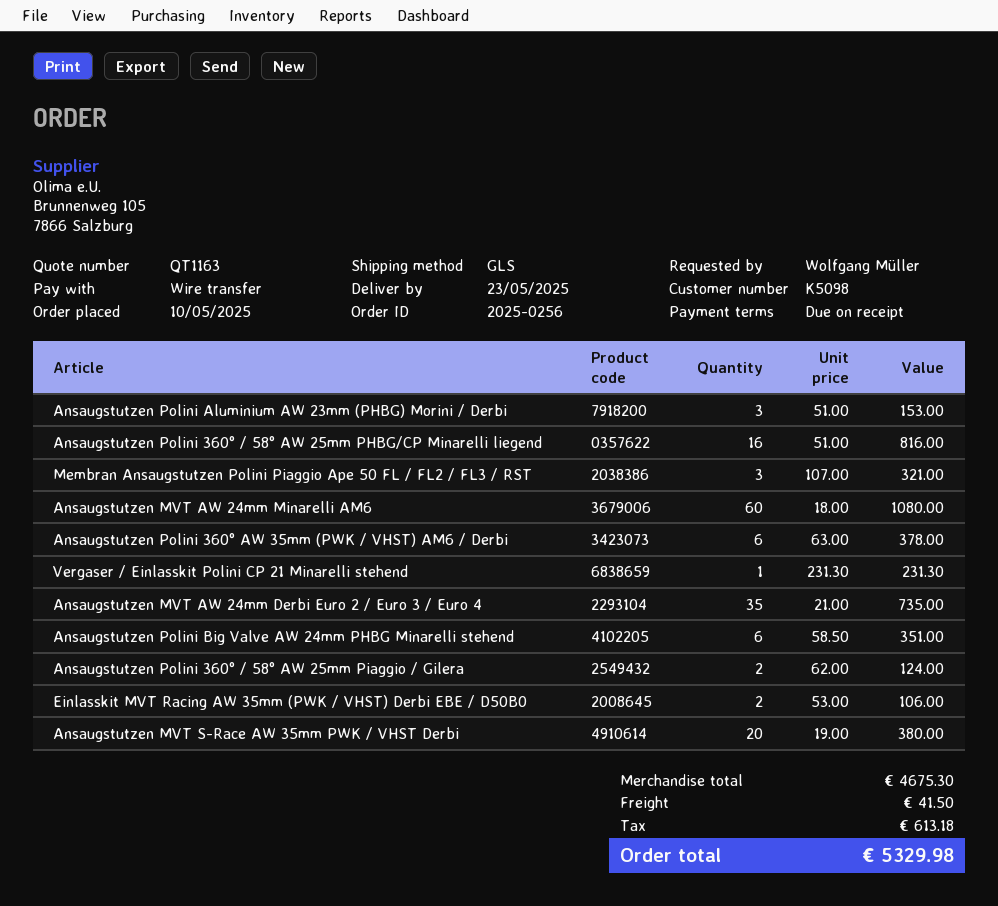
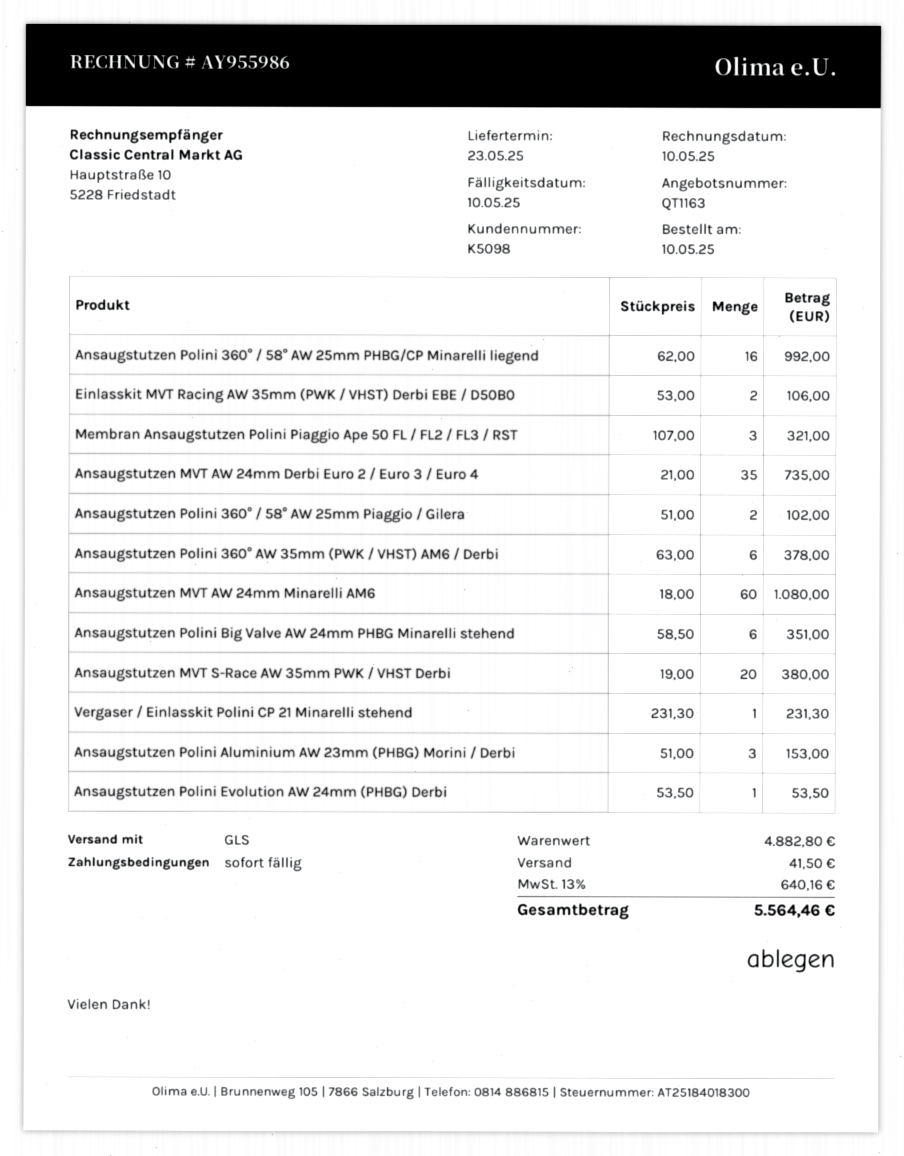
Ansaugstutzen Polini 360° / 58° AW 25mm PHBG/CP Minarelli liegend: 16 x 51.00 = 816.00 -> 16 x 62.00 = 992.00
Ansaugstutzen Polini 360° / 58° AW 25mm Piaggio / Gilera: 2 x 62.00 = 124.00 -> 2 x 51.00 = 102.00
Ansaugstutzen Polini Evolution AW 24mm (PHBG) Derbi: none -> 1 x 53.50 = 53.50
subtotal: 4675.30 -> 4882.80
tax: 613.18 -> 640.16
total: 5329.98 -> 5564.46

